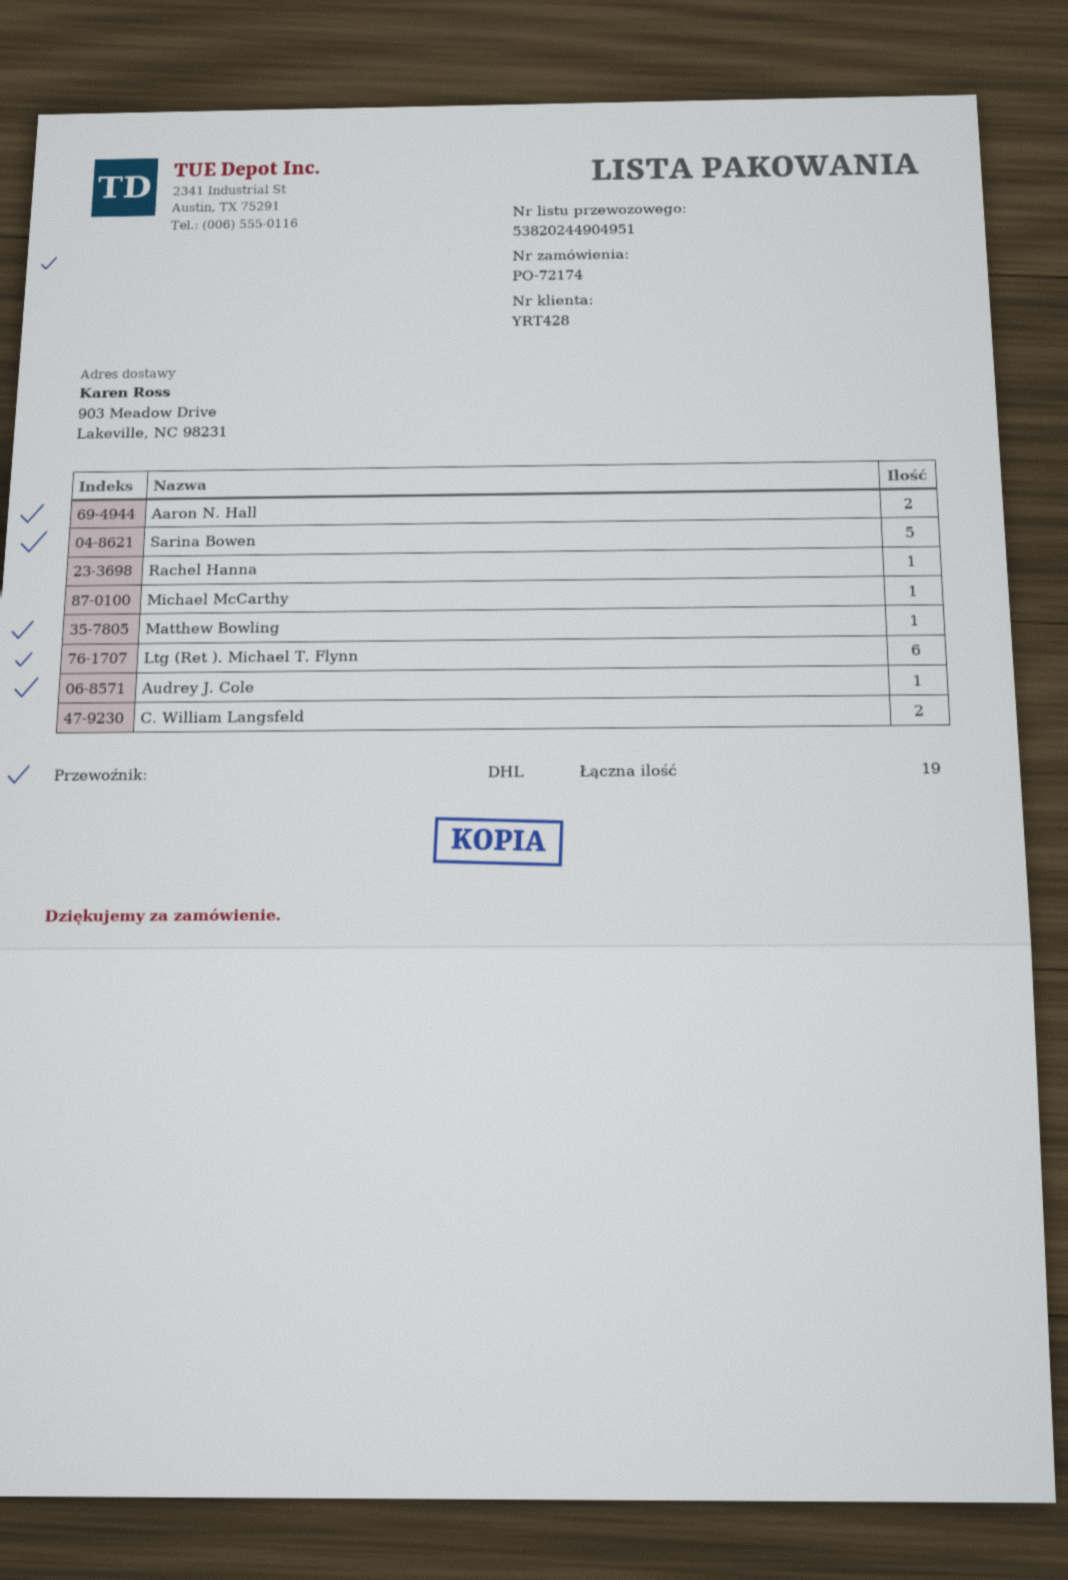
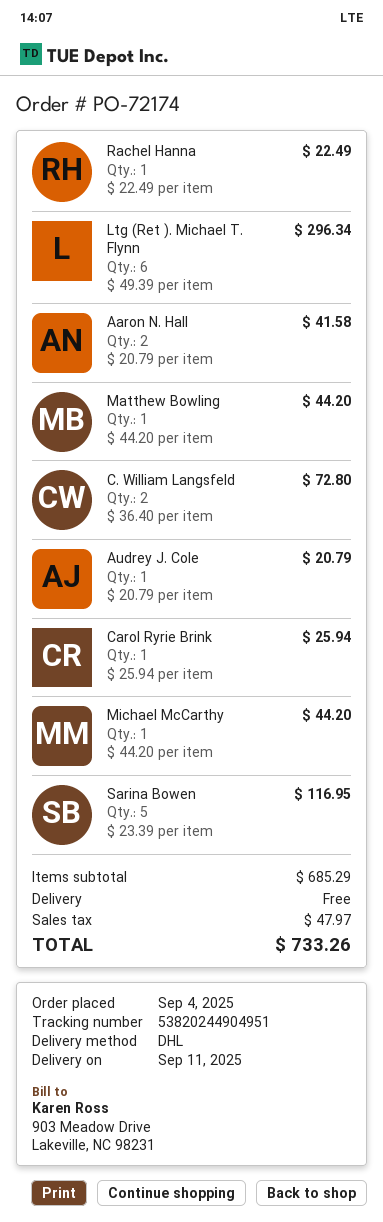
Carol Ryrie Brink: none -> 1

